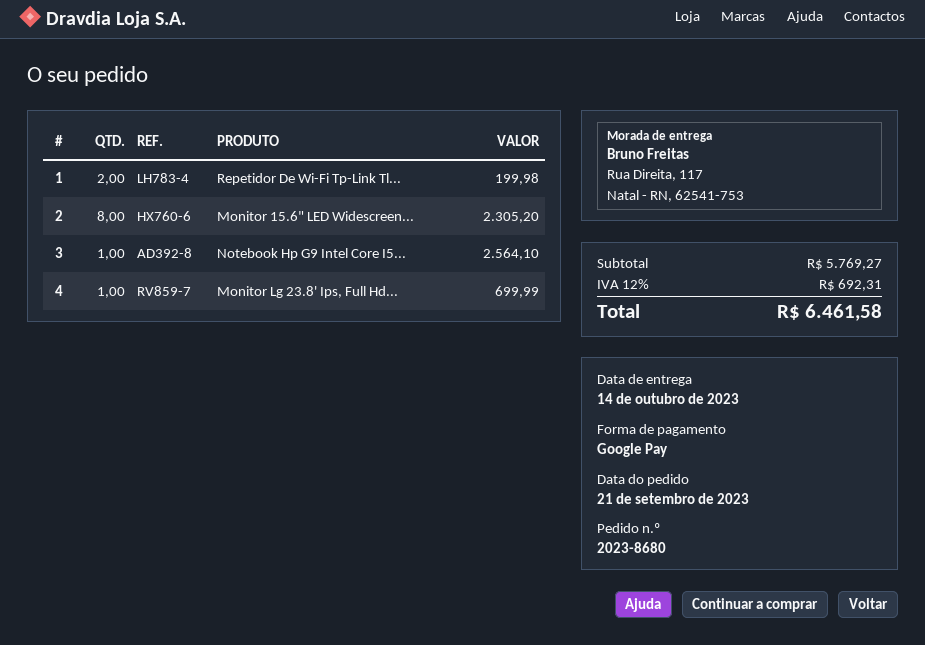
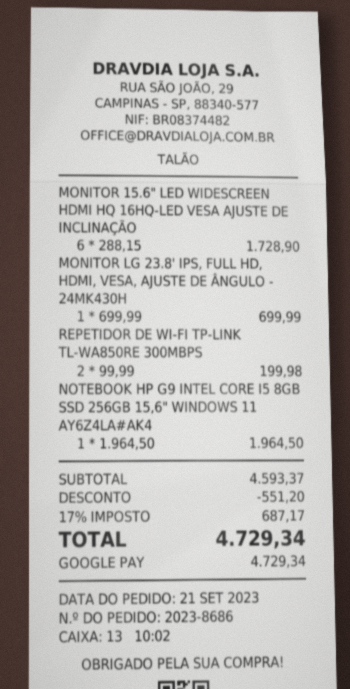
order number: 2023-8680 -> 2023-8686
Monitor 15.6" LED Widescreen...: 8 for 2305.20 -> 6 for 1728.90
Notebook Hp G9 Intel Core I5...: 1 for 2564.10 -> 1 for 1964.50
subtotal: 5769.27 -> 4593.37
discount: none -> 551.20
tax: 12% = 692.31 -> 17% = 687.17
total: 6461.58 -> 4729.34

